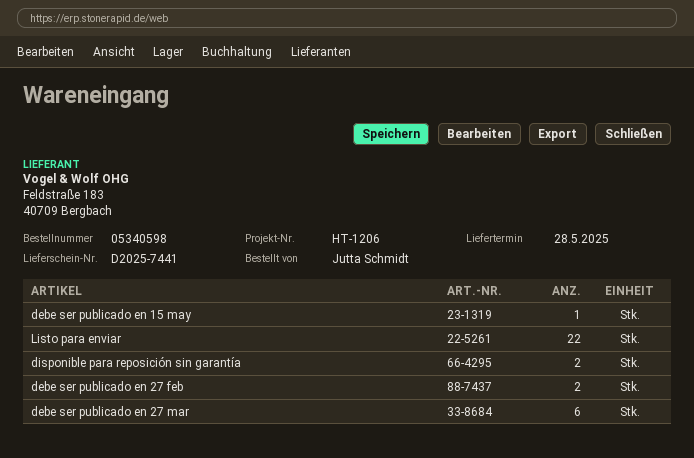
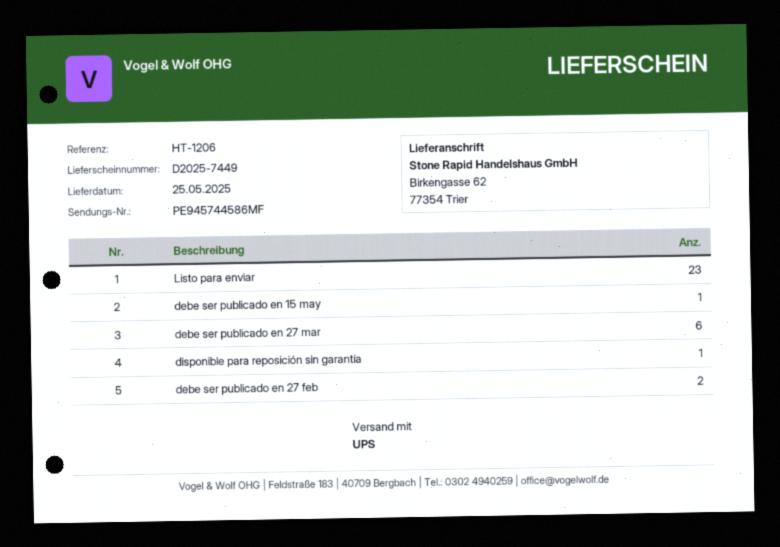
delivery note number: D2025-7441 -> D2025-7449
delivery date: 2025-05-28 -> 2025-05-25
Listo para enviar: 22 -> 23
disponible para reposición sin garantía: 2 -> 1

